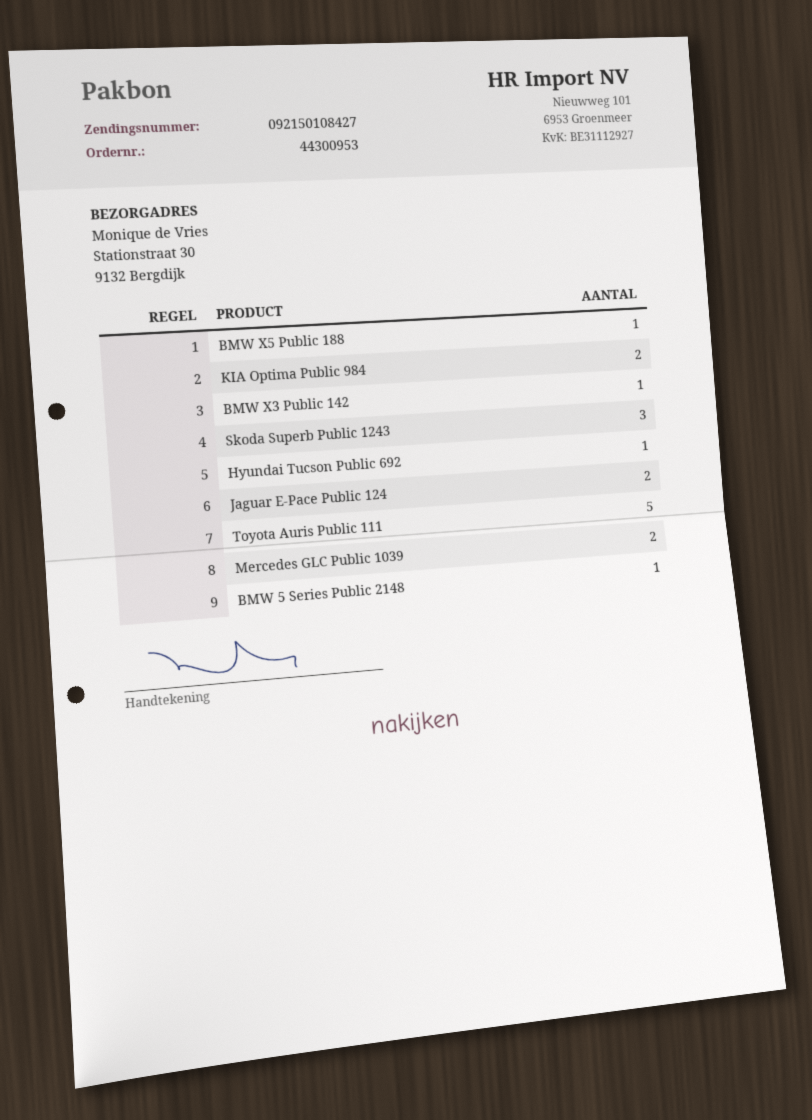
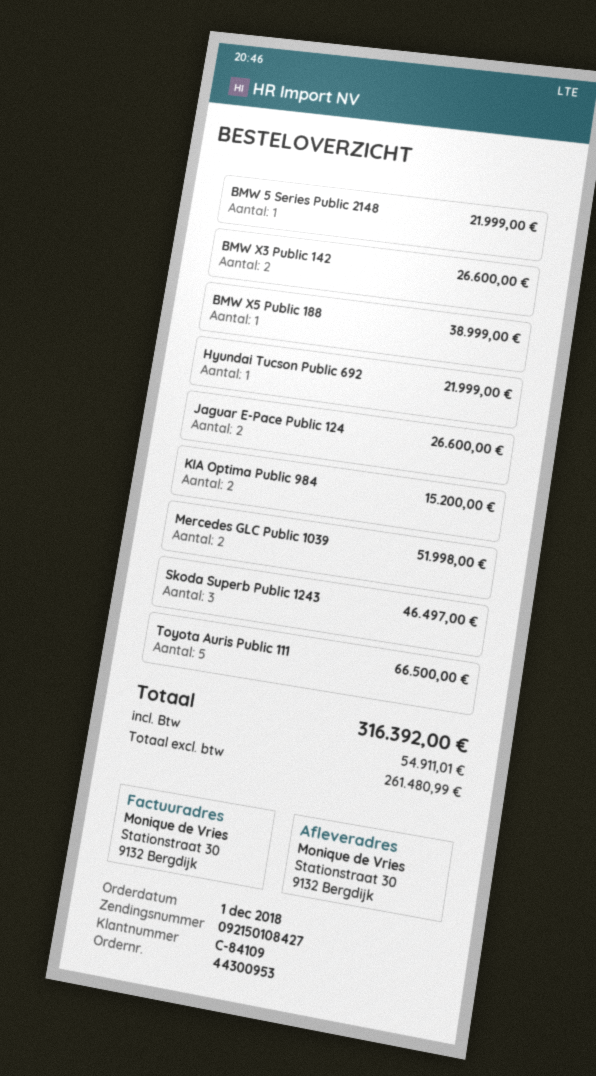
BMW X3 Public 142: 1 -> 2

